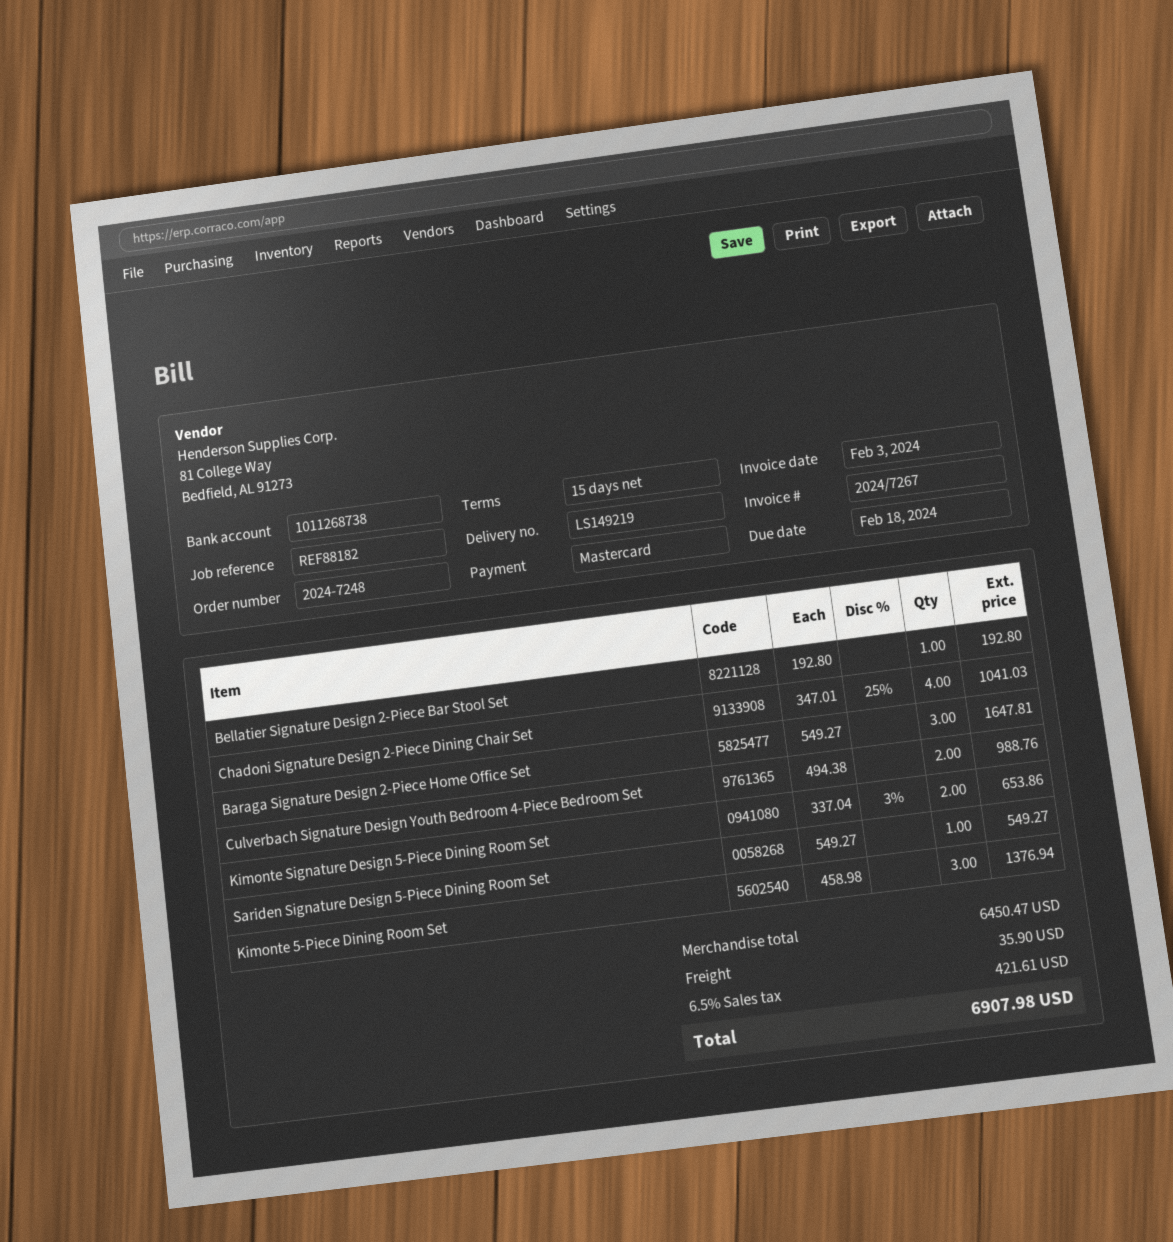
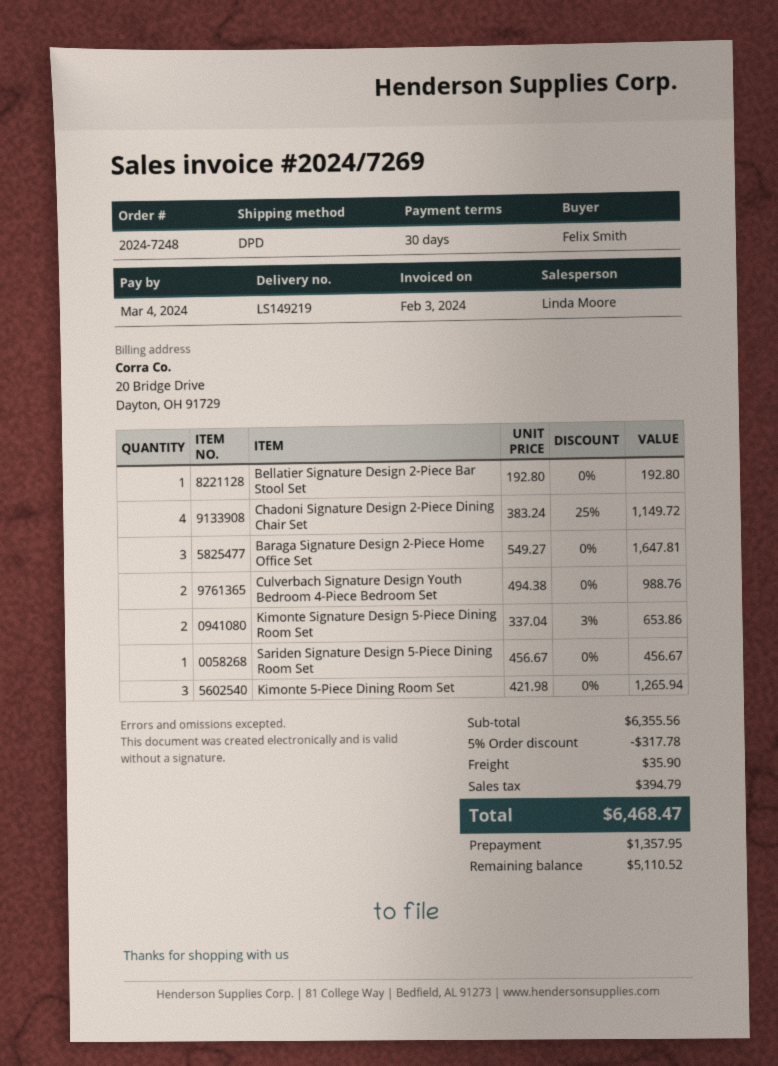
invoice number: 2024/7267 -> 2024/7269
payment terms: 15 days -> 30 days
due date: 2024-02-18 -> 2024-03-04
Chadoni Signature Design 2-Piece Dining Chair Set: 4 x 347.01 - 25% = 1041.03 -> 4 x 383.24 - 25% = 1149.72
Sariden Signature Design 5-Piece Dining Room Set: 1 x 549.27 = 549.27 -> 1 x 456.67 = 456.67
Kimonte 5-Piece Dining Room Set: 3 x 458.98 = 1376.94 -> 3 x 421.98 = 1265.94
subtotal: 6450.47 -> 6355.56
discount: none -> 5% = 317.78
tax: 421.61 -> 394.79
total: 6907.98 -> 6468.47

